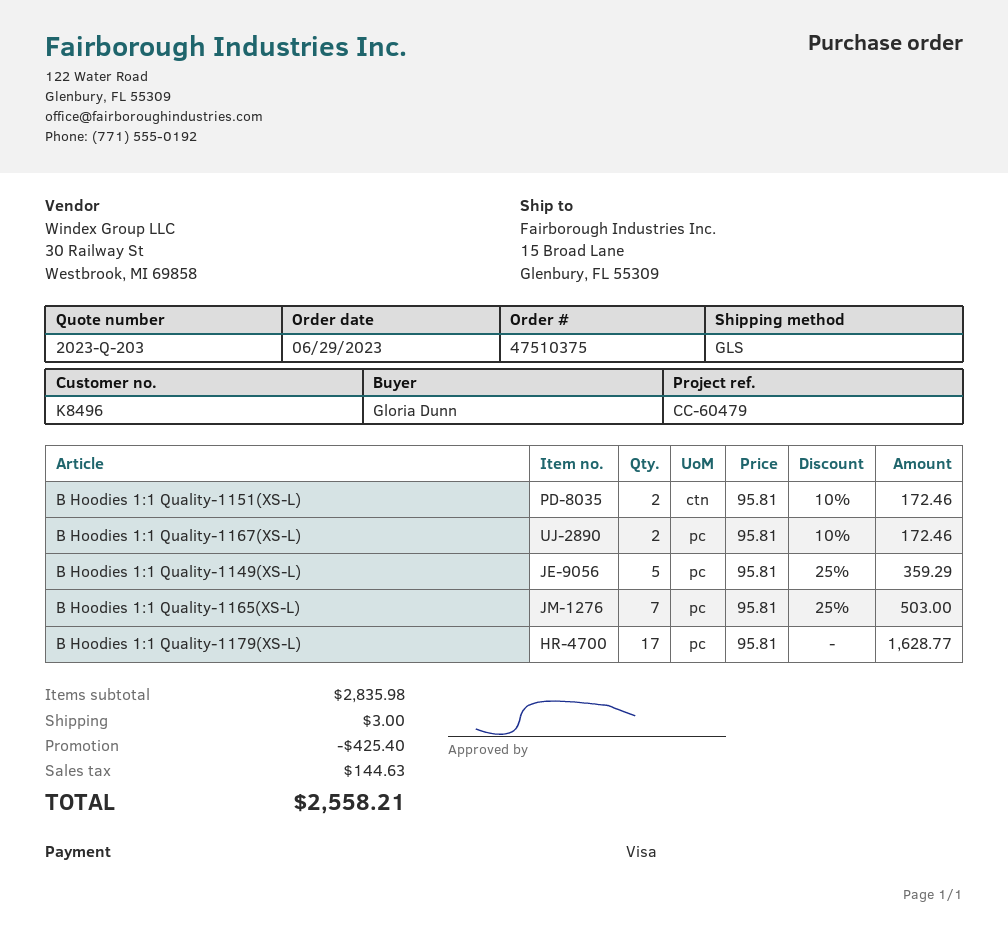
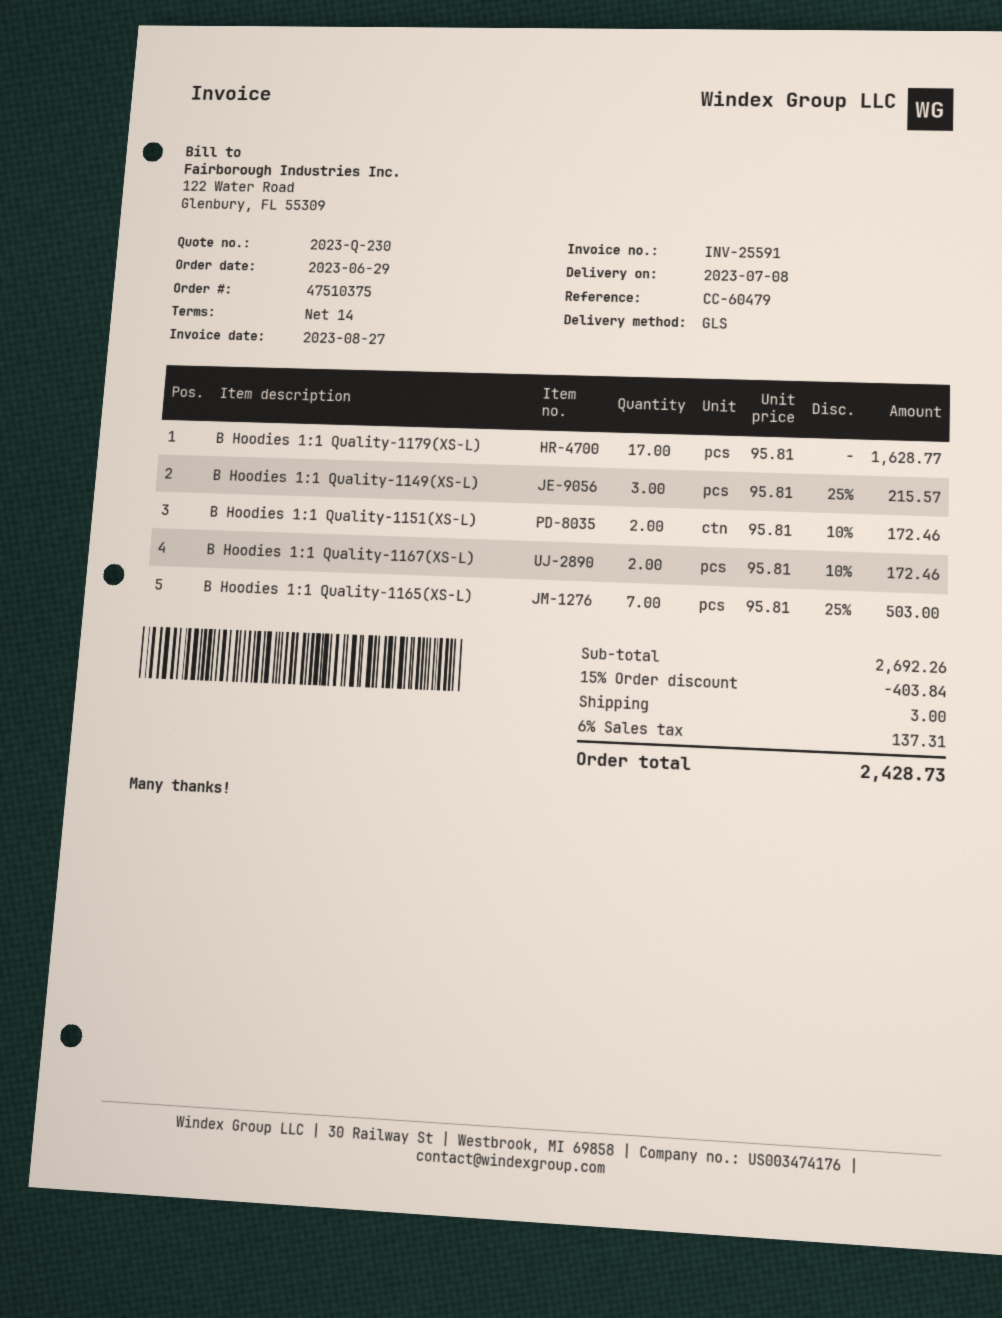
quote number: 2023-Q-203 -> 2023-Q-230
B Hoodies 1:1 Quality-1149(XS-L): 5 x 95.81 - 25% = 359.29 -> 3 x 95.81 - 25% = 215.57
subtotal: 2835.98 -> 2692.26
discount: 425.40 -> 403.84
tax: 144.63 -> 137.31
total: 2558.21 -> 2428.73

